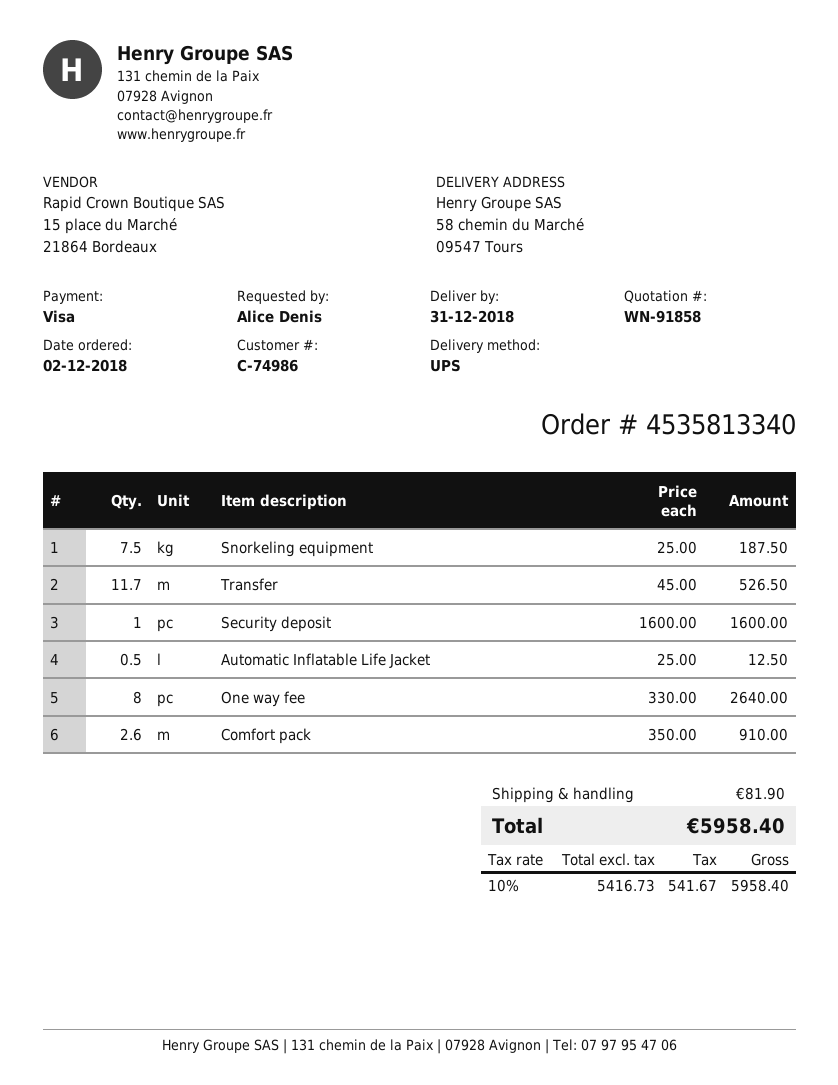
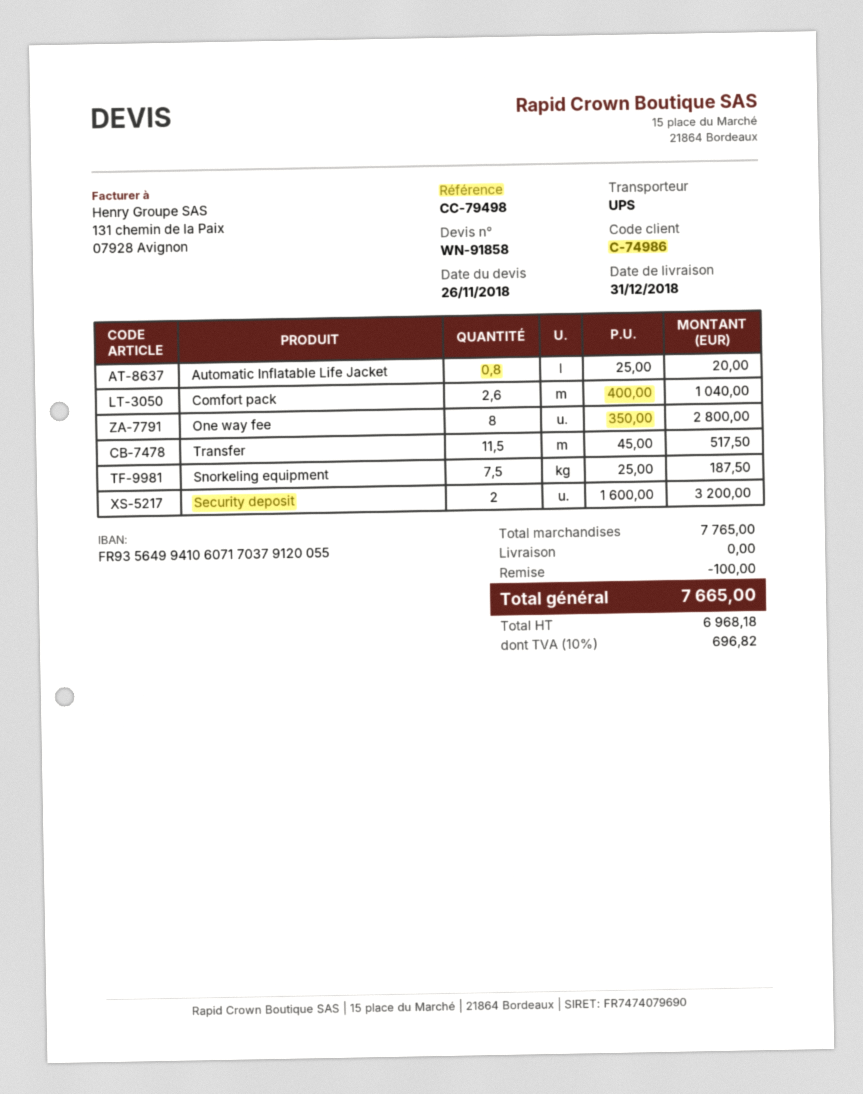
Transfer: 11.7 x 45.00 = 526.50 -> 11.5 x 45.00 = 517.50
Security deposit: 1 x 1600.00 = 1600.00 -> 2 x 1600.00 = 3200.00
Automatic Inflatable Life Jacket: 0.5 x 25.00 = 12.50 -> 0.8 x 25.00 = 20.00
One way fee: 8 x 330.00 = 2640.00 -> 8 x 350.00 = 2800.00
Comfort pack: 2.6 x 350.00 = 910.00 -> 2.6 x 400.00 = 1040.00
discount: none -> 100.00
shipping: 81.90 -> 0.00
net: 5416.73 -> 6968.18
tax: 10% = 541.67 -> 10% = 696.82
total: 5958.40 -> 7665.00

